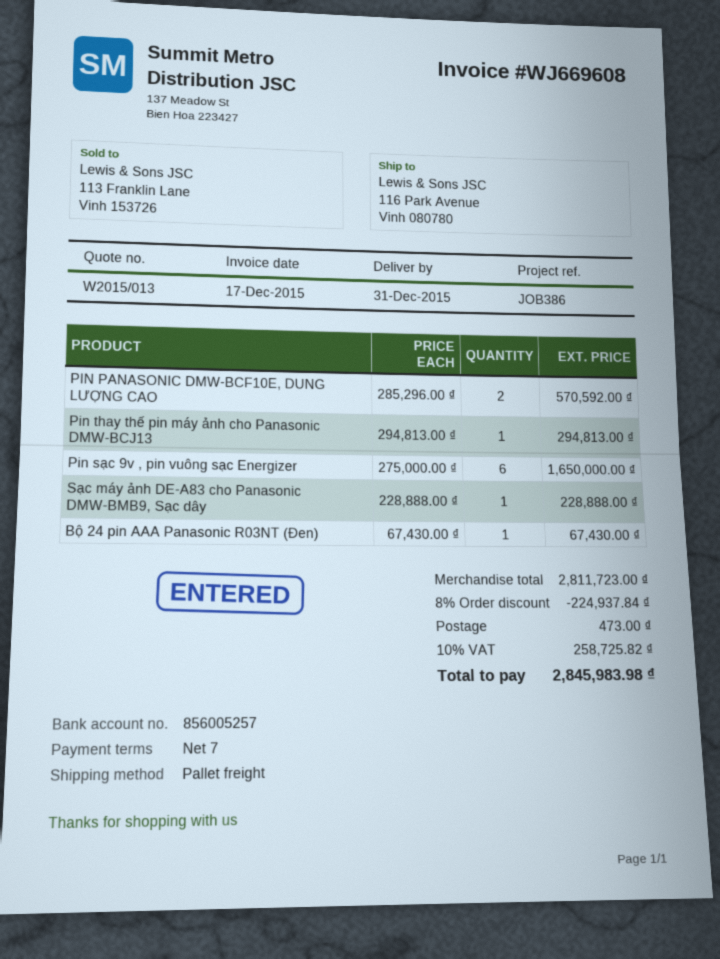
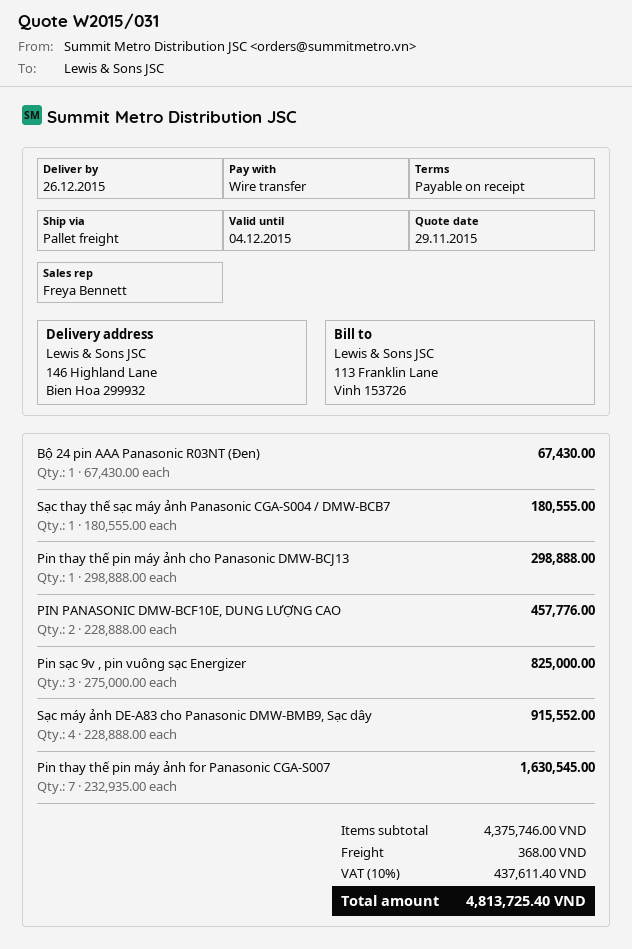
quote number: W2015/013 -> W2015/031
delivery date: 2015-12-31 -> 2015-12-26
payment terms: 7 days -> on receipt
ship to: 116 Park Avenue, Vinh 080780 -> 146 Highland Lane, Bien Hoa 299932
PIN PANASONIC DMW-BCF10E, DUNG LƯỢNG CAO: 2 x 285296.00 = 570592.00 -> 2 x 228888.00 = 457776.00
Pin thay thế pin máy ảnh cho Panasonic DMW-BCJ13: 1 x 294813.00 = 294813.00 -> 1 x 298888.00 = 298888.00
Pin sạc 9v , pin vuông sạc Energizer: 6 x 275000.00 = 1650000.00 -> 3 x 275000.00 = 825000.00
Sạc máy ảnh DE-A83 cho Panasonic DMW-BMB9, Sạc dây: 1 x 228888.00 = 228888.00 -> 4 x 228888.00 = 915552.00
Sạc thay thế sạc máy ảnh Panasonic CGA-S004 / DMW-BCB7: none -> 1 x 180555.00 = 180555.00
Pin thay thế pin máy ảnh for Panasonic CGA-S007: none -> 7 x 232935.00 = 1630545.00
subtotal: 2811723.00 -> 4375746.00
discount: 8% = 224937.84 -> none
shipping: 473.00 -> 368.00
tax: 10% = 258725.82 -> 10% = 437611.40
total: 2845983.98 -> 4813725.40

